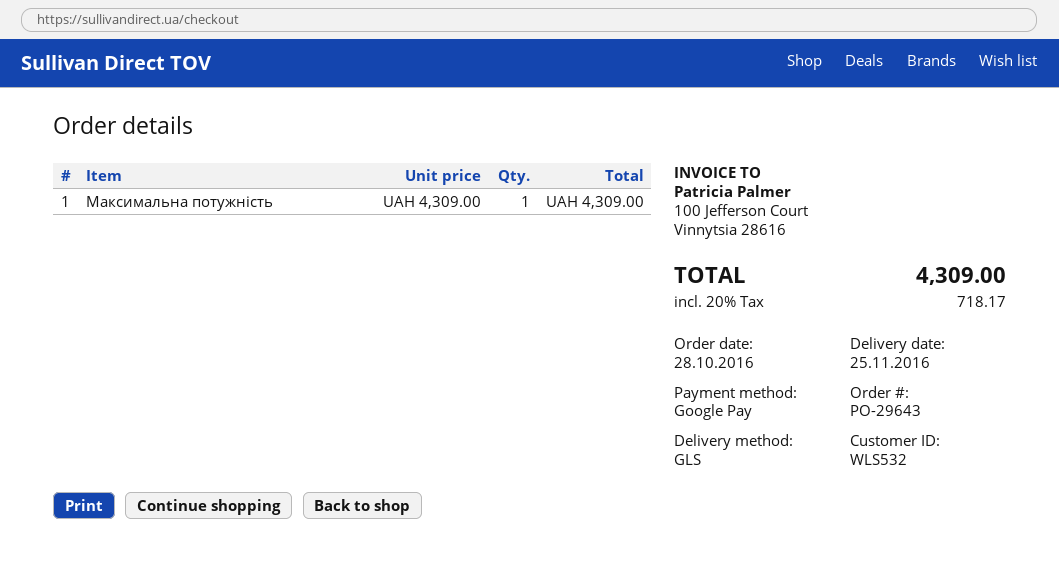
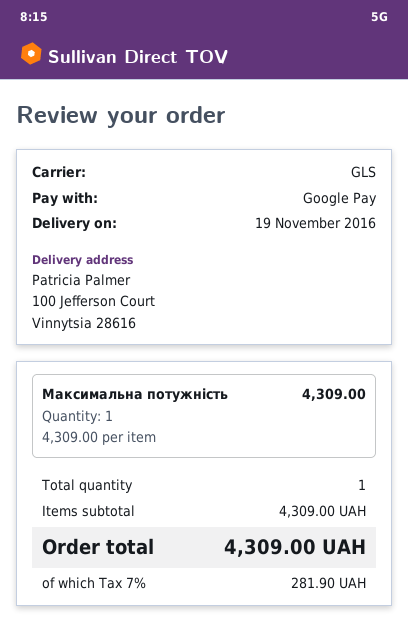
delivery date: 2016-11-25 -> 2016-11-19
tax: 20% = 718.17 -> 7% = 281.90

